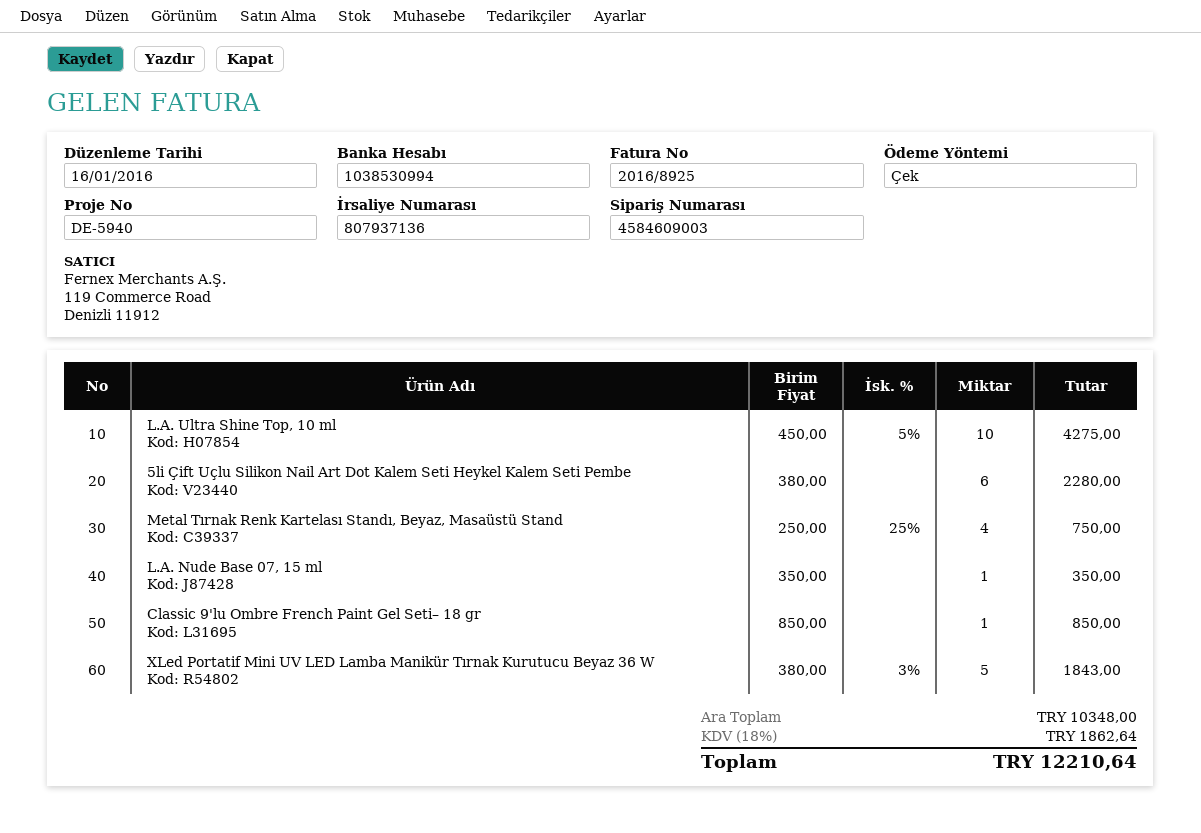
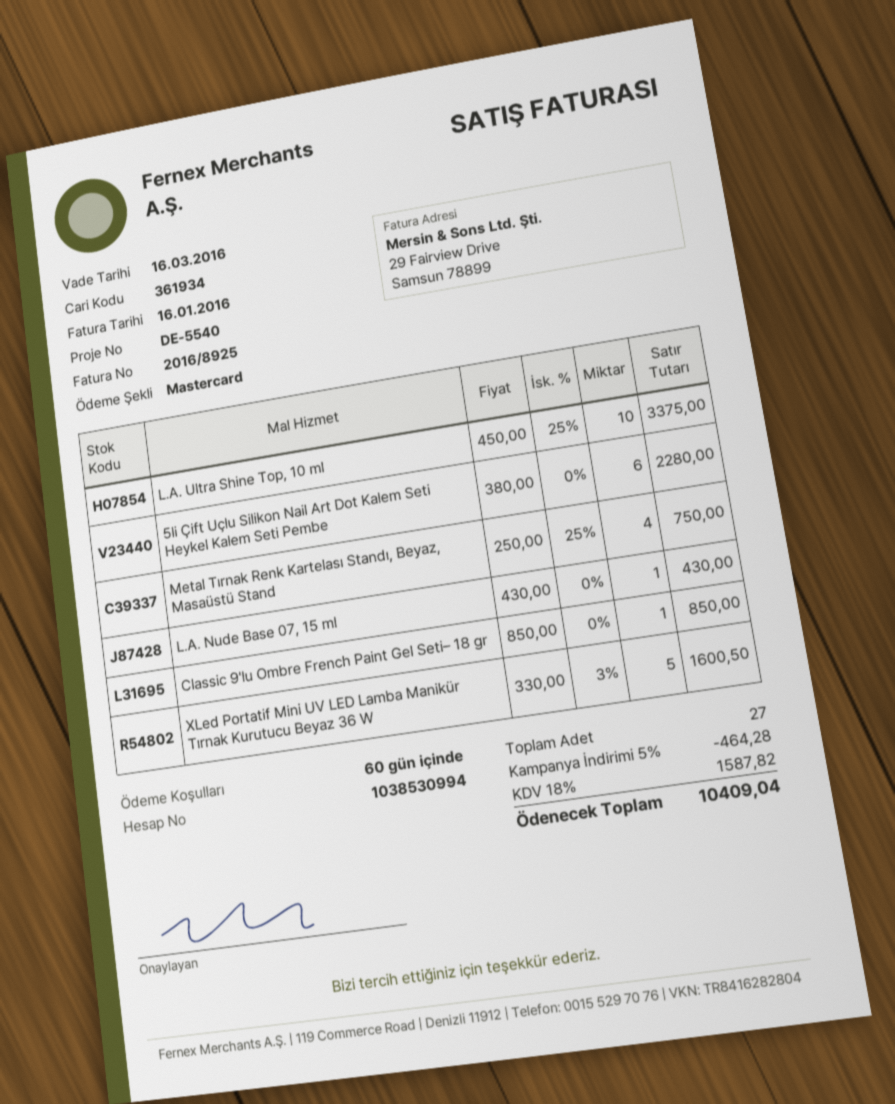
reference: DE-5940 -> DE-5540
payment method: cheque -> Mastercard
L.A. Ultra Shine Top, 10 ml: 10 x 450.00 - 5% = 4275.00 -> 10 x 450.00 - 25% = 3375.00
L.A. Nude Base 07, 15 ml: 1 x 350.00 = 350.00 -> 1 x 430.00 = 430.00
XLed Portatif Mini UV LED Lamba Manikür Tırnak Kurutucu Beyaz 36 W: 5 x 380.00 - 3% = 1843.00 -> 5 x 330.00 - 3% = 1600.50
discount: none -> 5% = 464.28
tax: 18% = 1862.64 -> 18% = 1587.82
total: 12210.64 -> 10409.04

